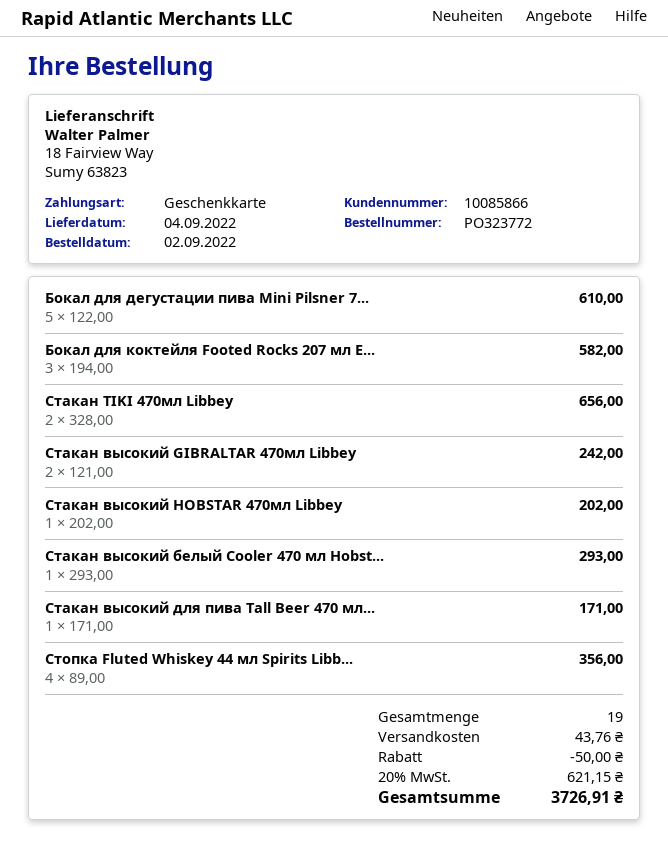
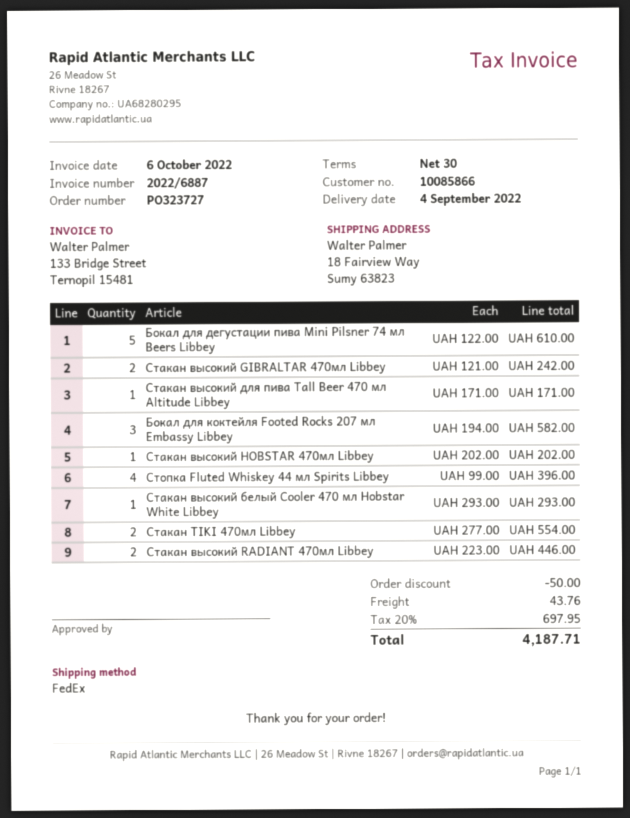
order number: PO323772 -> PO323727
Стакан TIKI 470мл Libbey: 2 x 328.00 = 656.00 -> 2 x 277.00 = 554.00
Стопка Fluted Whiskey 44 мл Spirits Libb...: 4 x 89.00 = 356.00 -> 4 x 99.00 = 396.00
Стакан высокий RADIANT 470мл Libbey: none -> 2 x 223.00 = 446.00
tax: 20% = 621.15 -> 20% = 697.95
total: 3726.91 -> 4187.71

